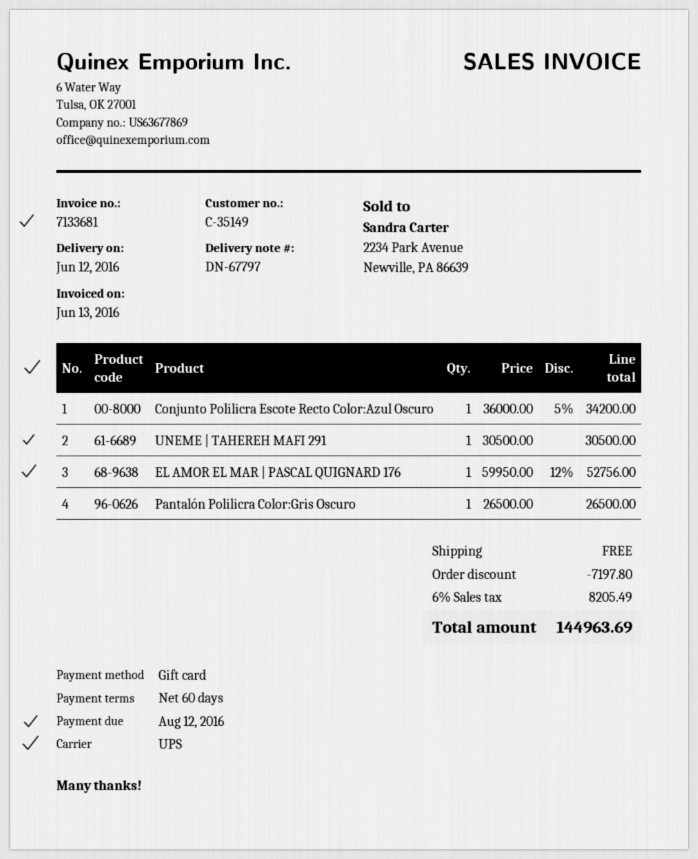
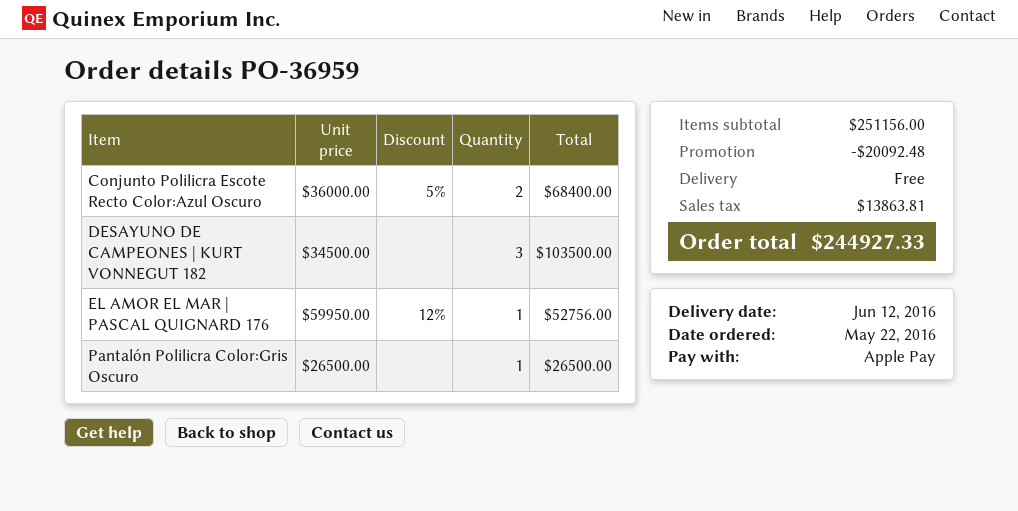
payment method: gift card -> Apple Pay
Conjunto Polilicra Escote Recto Color:Azul Oscuro: 1 x 36000.00 - 5% = 34200.00 -> 2 x 36000.00 - 5% = 68400.00
UNEME | TAHEREH MAFI 291: 1 x 30500.00 = 30500.00 -> none
DESAYUNO DE CAMPEONES | KURT VONNEGUT 182: none -> 3 x 34500.00 = 103500.00
discount: 7197.80 -> 20092.48
tax: 8205.49 -> 13863.81
total: 144963.69 -> 244927.33

